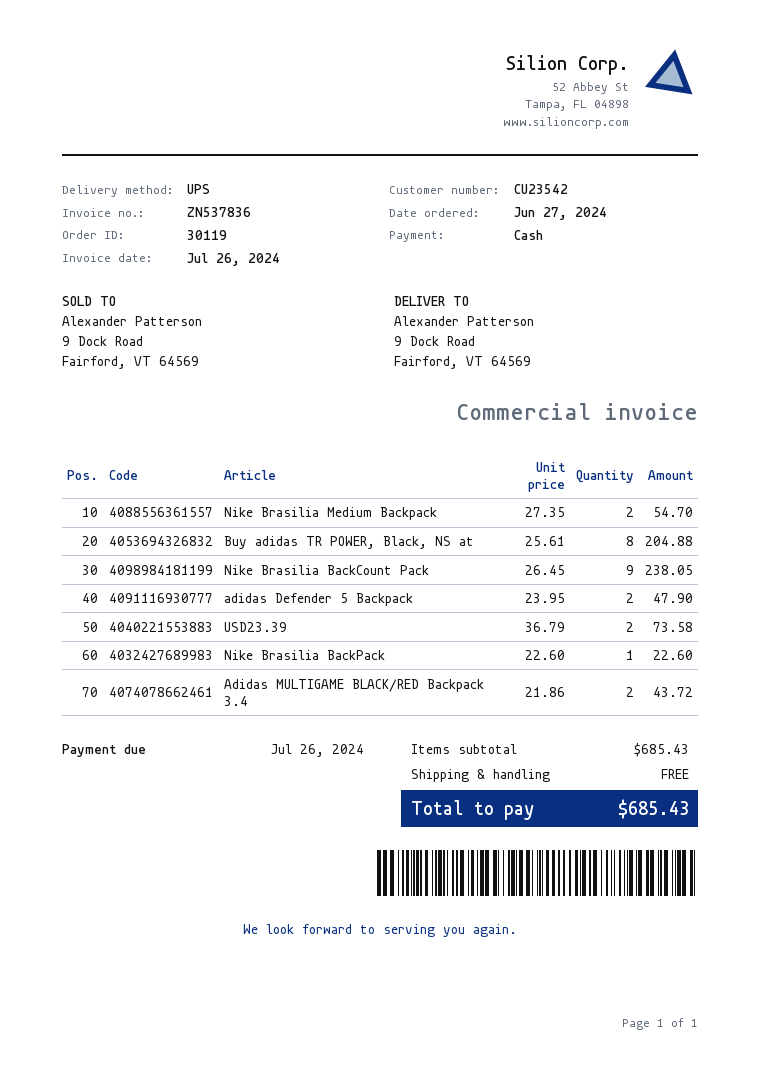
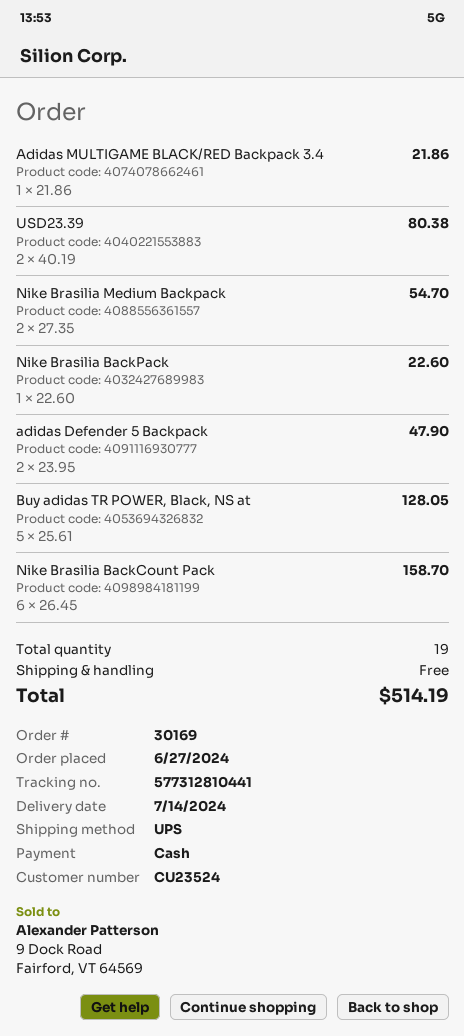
order number: 30119 -> 30169
customer number: CU23542 -> CU23524
Buy adidas TR POWER, Black, NS at: 8 x 25.61 = 204.88 -> 5 x 25.61 = 128.05
Nike Brasilia BackCount Pack: 9 x 26.45 = 238.05 -> 6 x 26.45 = 158.70
USD23.39: 2 x 36.79 = 73.58 -> 2 x 40.19 = 80.38
Adidas MULTIGAME BLACK/RED Backpack 3.4: 2 x 21.86 = 43.72 -> 1 x 21.86 = 21.86
total: 685.43 -> 514.19

